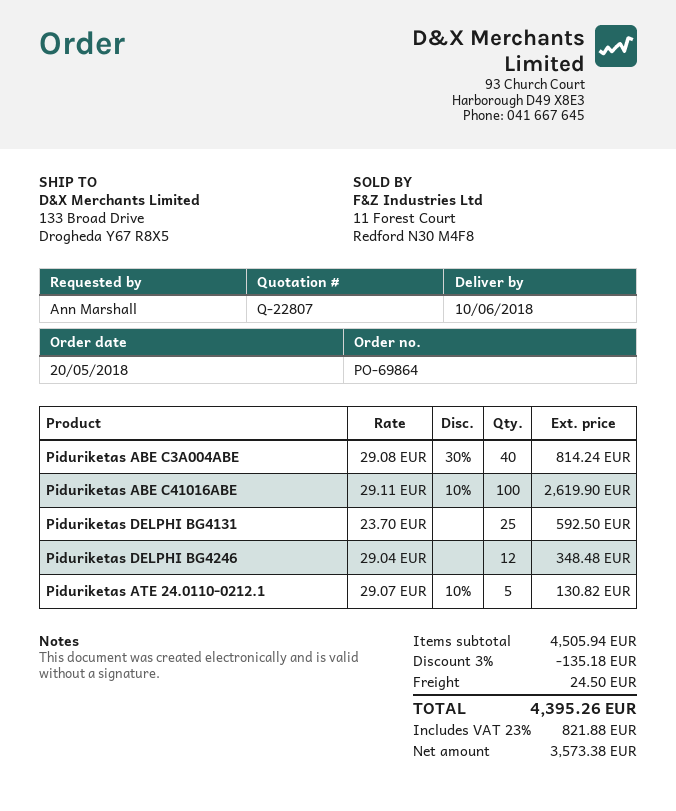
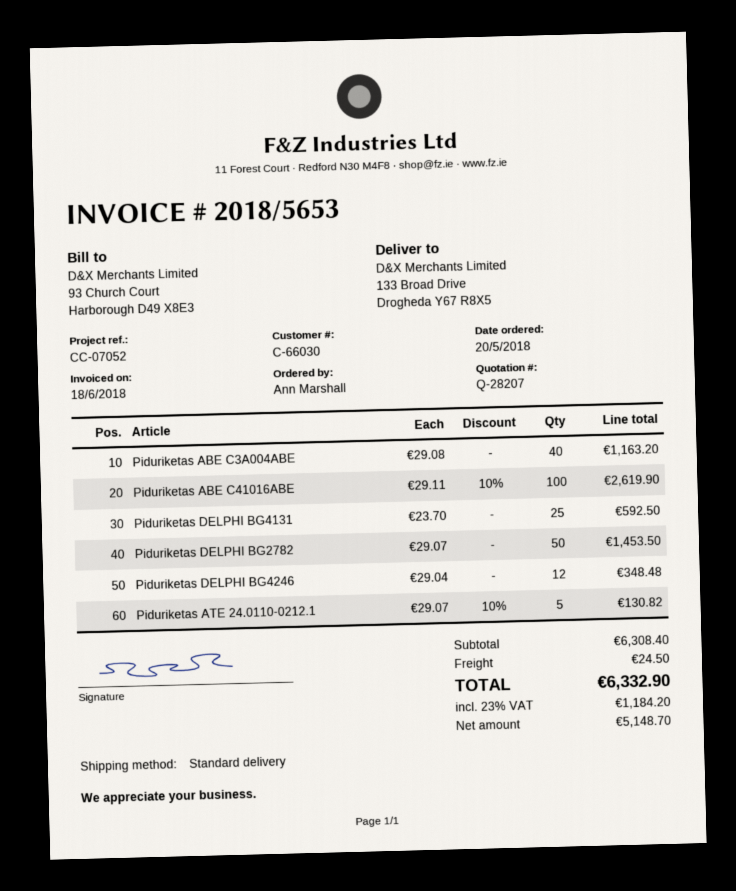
quote number: Q-22807 -> Q-28207
Piduriketas ABE C3A004ABE: 40 x 29.08 - 30% = 814.24 -> 40 x 29.08 = 1163.20
Piduriketas DELPHI BG2782: none -> 50 x 29.07 = 1453.50
subtotal: 4505.94 -> 6308.40
discount: 3% = 135.18 -> none
net: 3573.38 -> 5148.70
tax: 23% = 821.88 -> 23% = 1184.20
total: 4395.26 -> 6332.90

